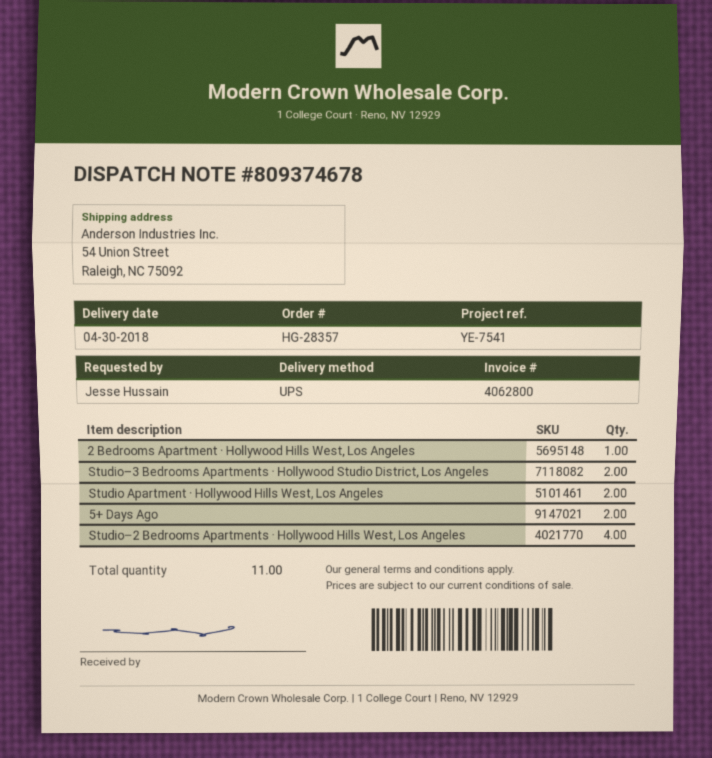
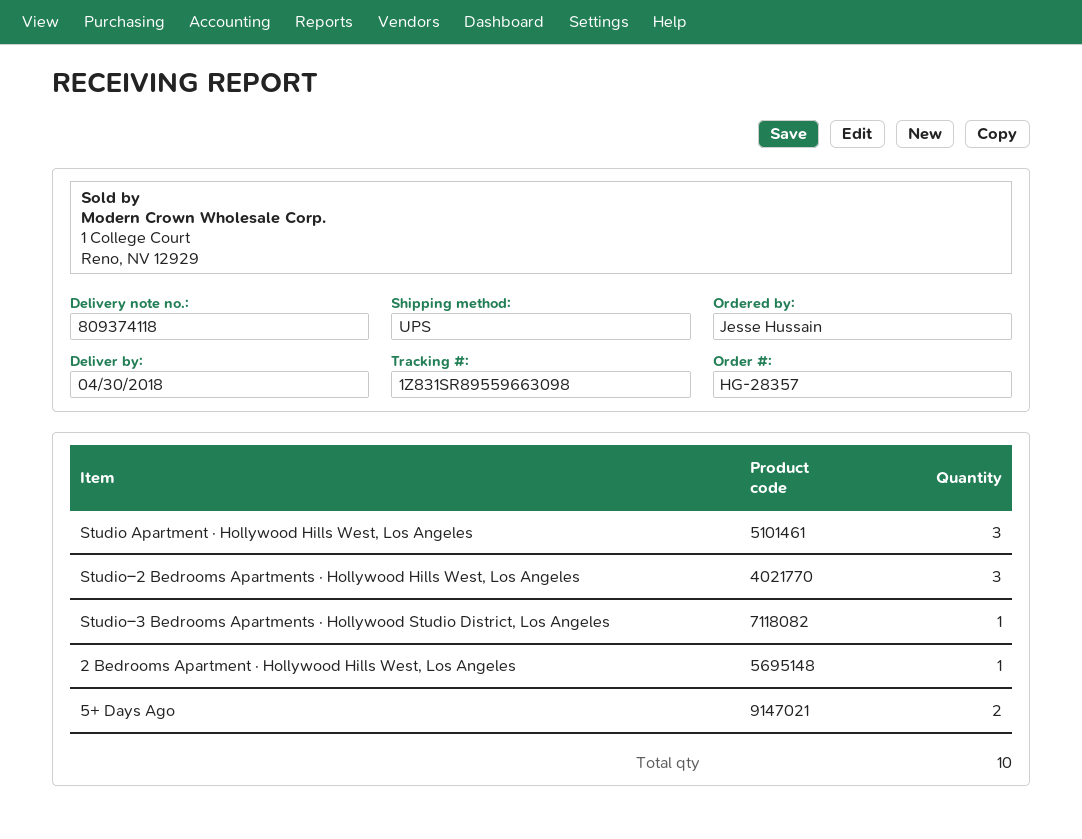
delivery note number: 809374678 -> 809374118
Studio–3 Bedrooms Apartments · Hollywood Studio District, Los Angeles: 2 -> 1
Studio Apartment · Hollywood Hills West, Los Angeles: 2 -> 3
Studio–2 Bedrooms Apartments · Hollywood Hills West, Los Angeles: 4 -> 3
total quantity: 11 -> 10

